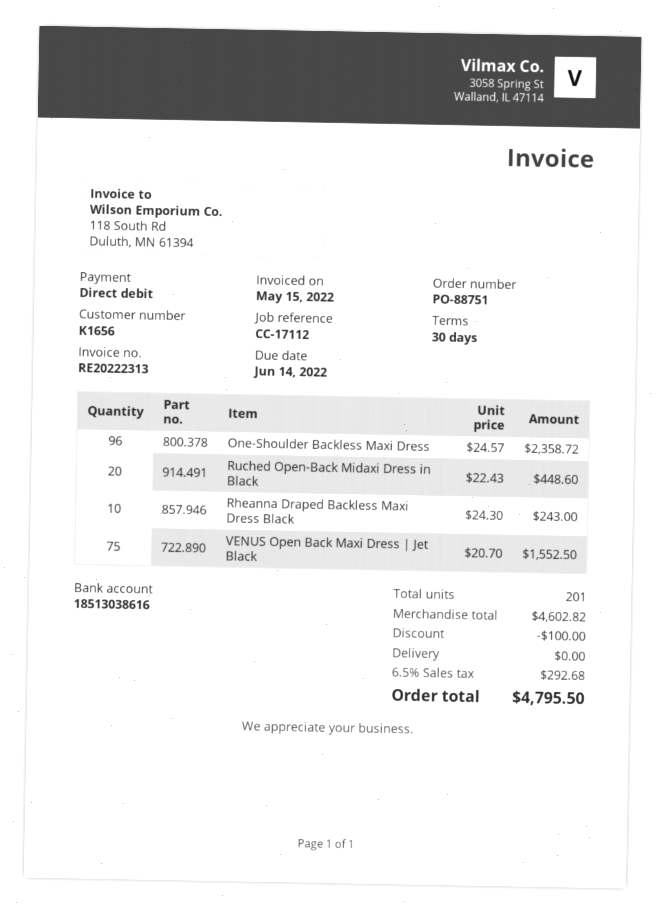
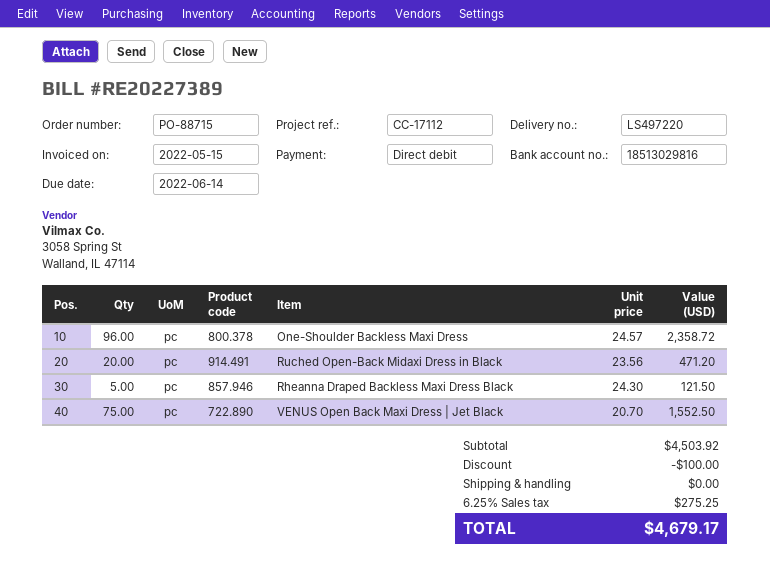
order number: PO-88751 -> PO-88715
invoice number: RE20222313 -> RE20227389
bank account: 18513038616 -> 18513029816
Ruched Open-Back Midaxi Dress in Black: 20 x 22.43 = 448.60 -> 20 x 23.56 = 471.20
Rheanna Draped Backless Maxi Dress Black: 10 x 24.30 = 243.00 -> 5 x 24.30 = 121.50
subtotal: 4602.82 -> 4503.92
tax: 6.5% = 292.68 -> 6.25% = 275.25
total: 4795.50 -> 4679.17

